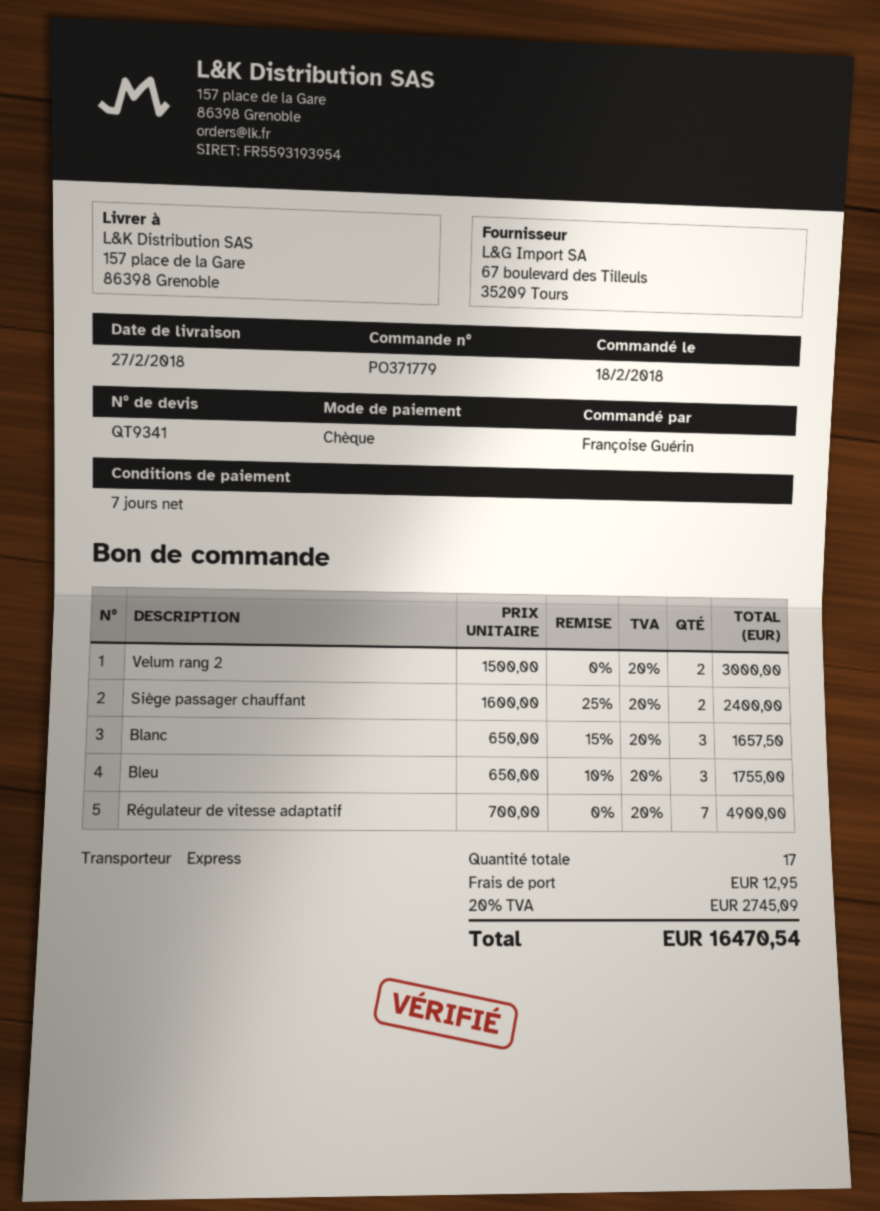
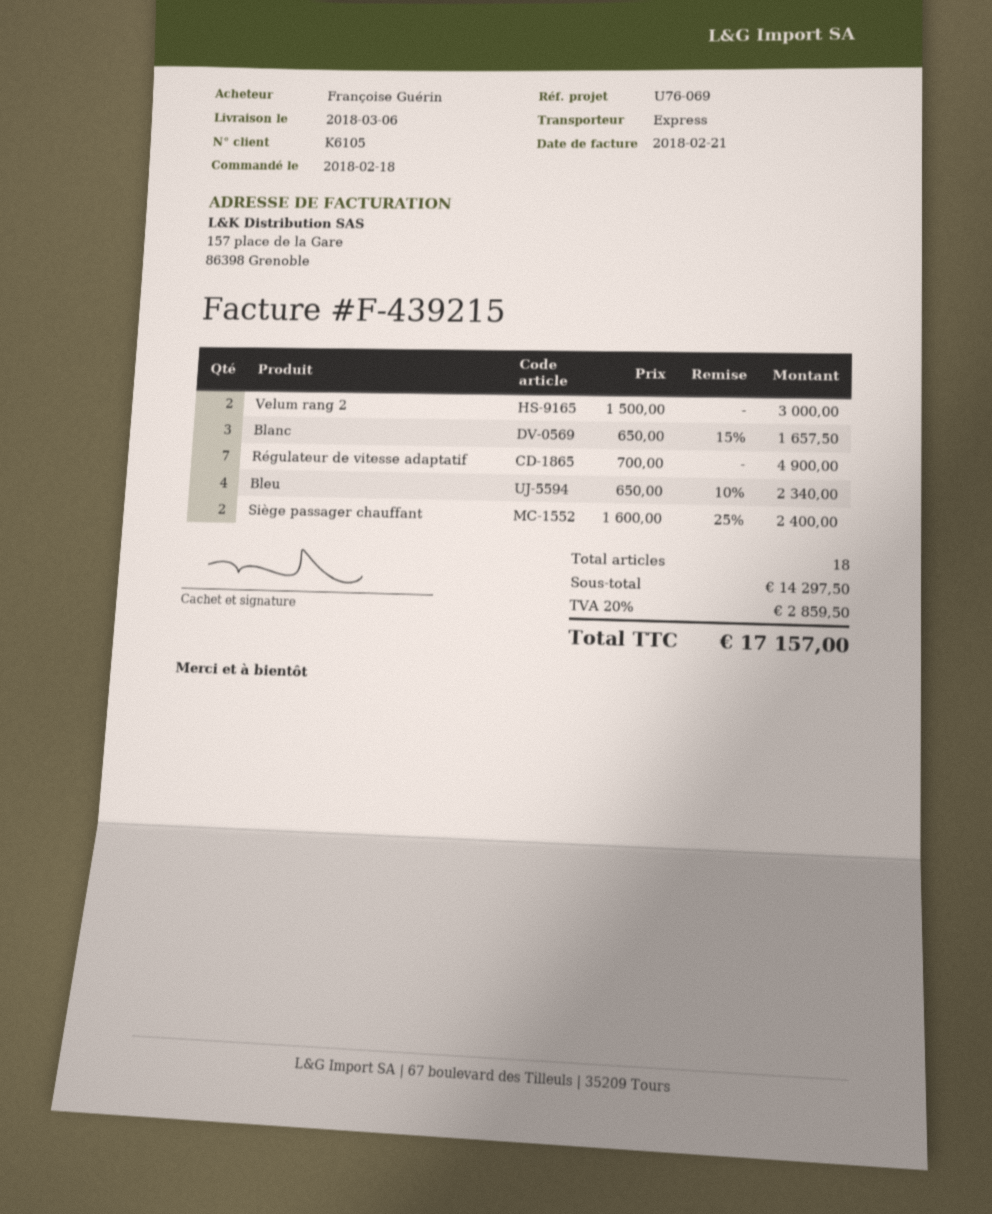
delivery date: 2018-02-27 -> 2018-03-06
Bleu: 3 x 650.00 - 10% = 1755.00 -> 4 x 650.00 - 10% = 2340.00
total quantity: 17 -> 18
shipping: 12.95 -> none
tax: 20% = 2745.09 -> 20% = 2859.50
total: 16470.54 -> 17157.00

